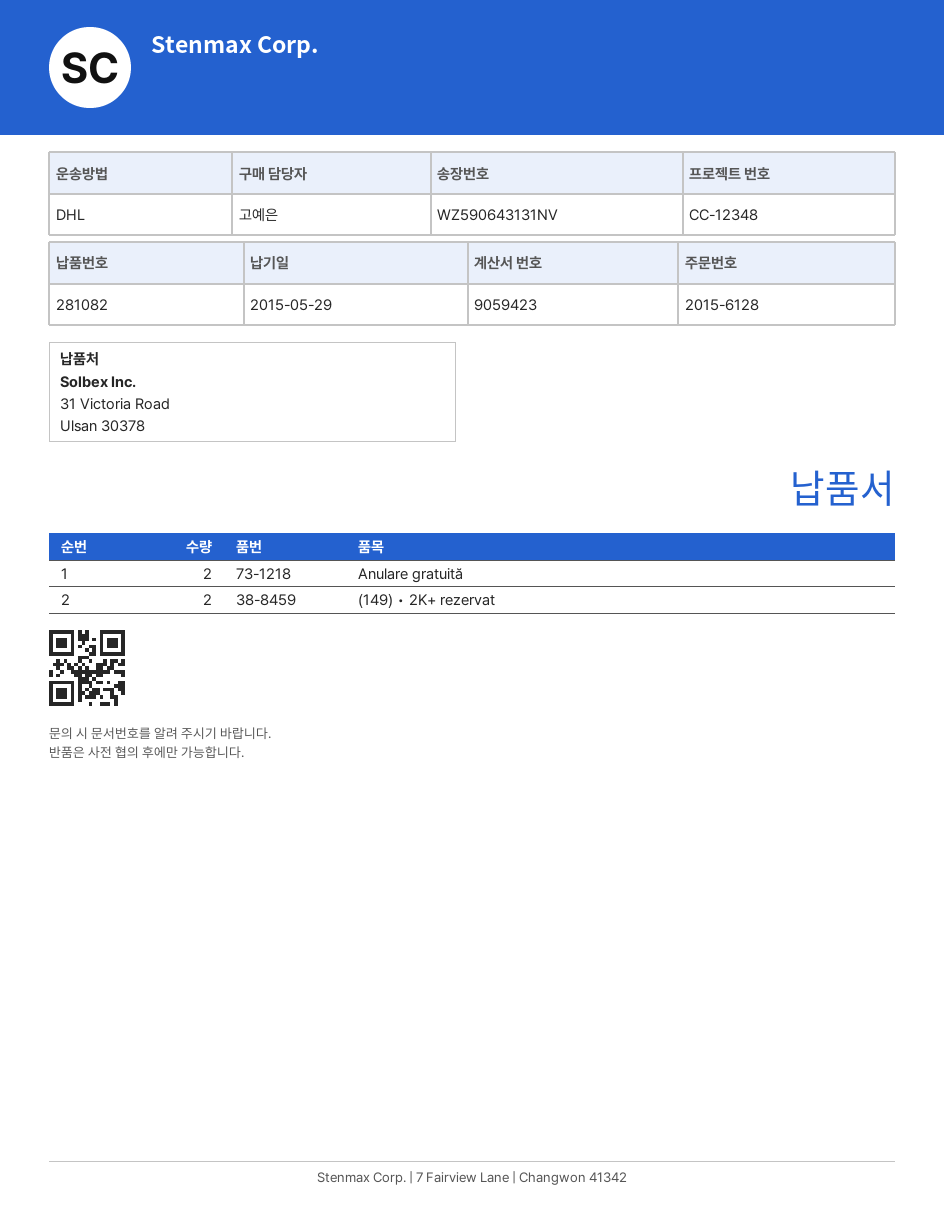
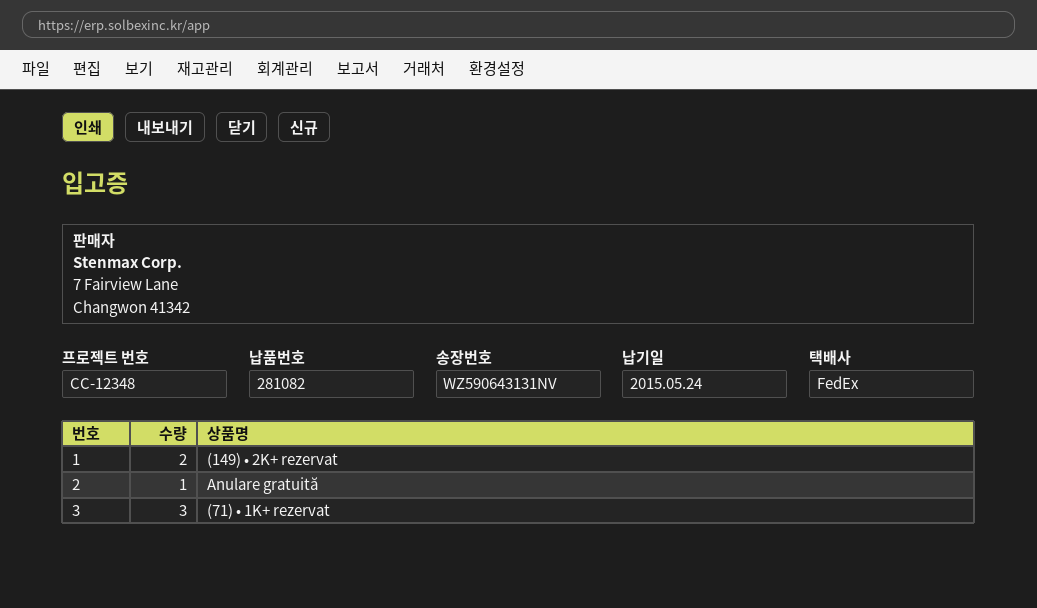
delivery date: 2015-05-29 -> 2015-05-24
shipping method: DHL -> FedEx
Anulare gratuită: 2 -> 1
(71) • 1K+ rezervat: none -> 3

